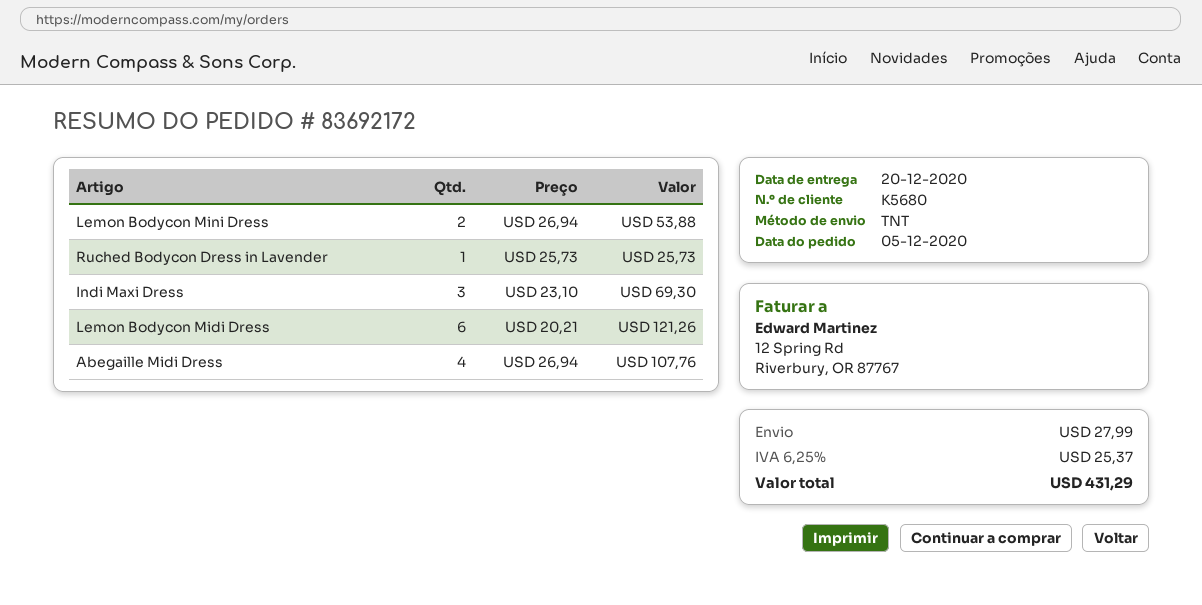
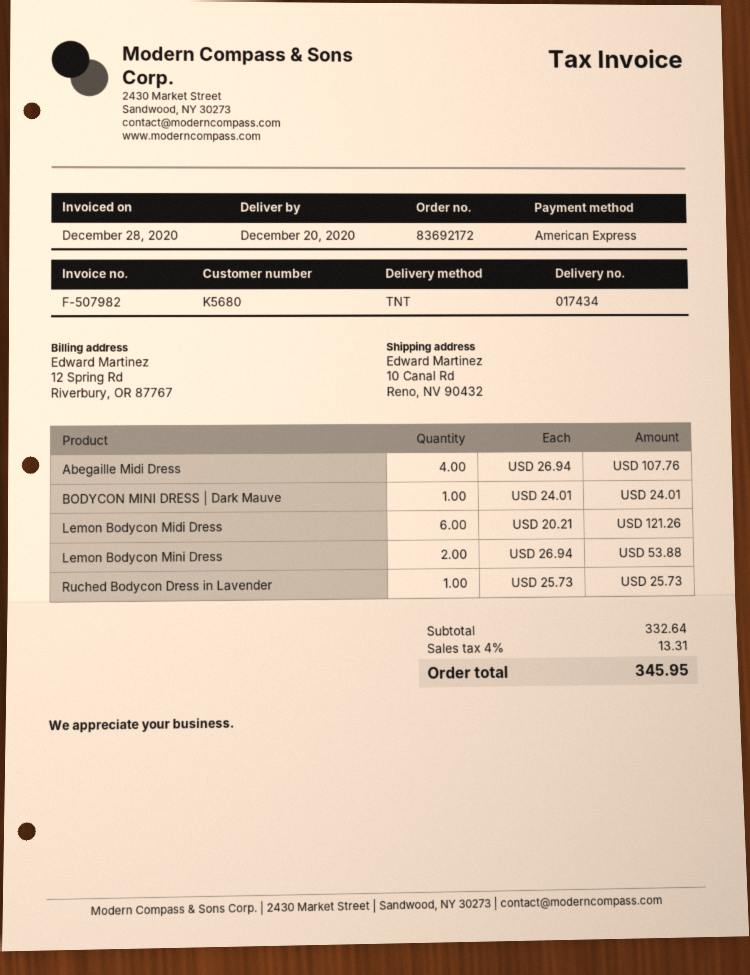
Indi Maxi Dress: 3 x 23.10 = 69.30 -> none
BODYCON MINI DRESS | Dark Mauve: none -> 1 x 24.01 = 24.01
shipping: 27.99 -> none
tax: 6.25% = 25.37 -> 4% = 13.31
total: 431.29 -> 345.95

